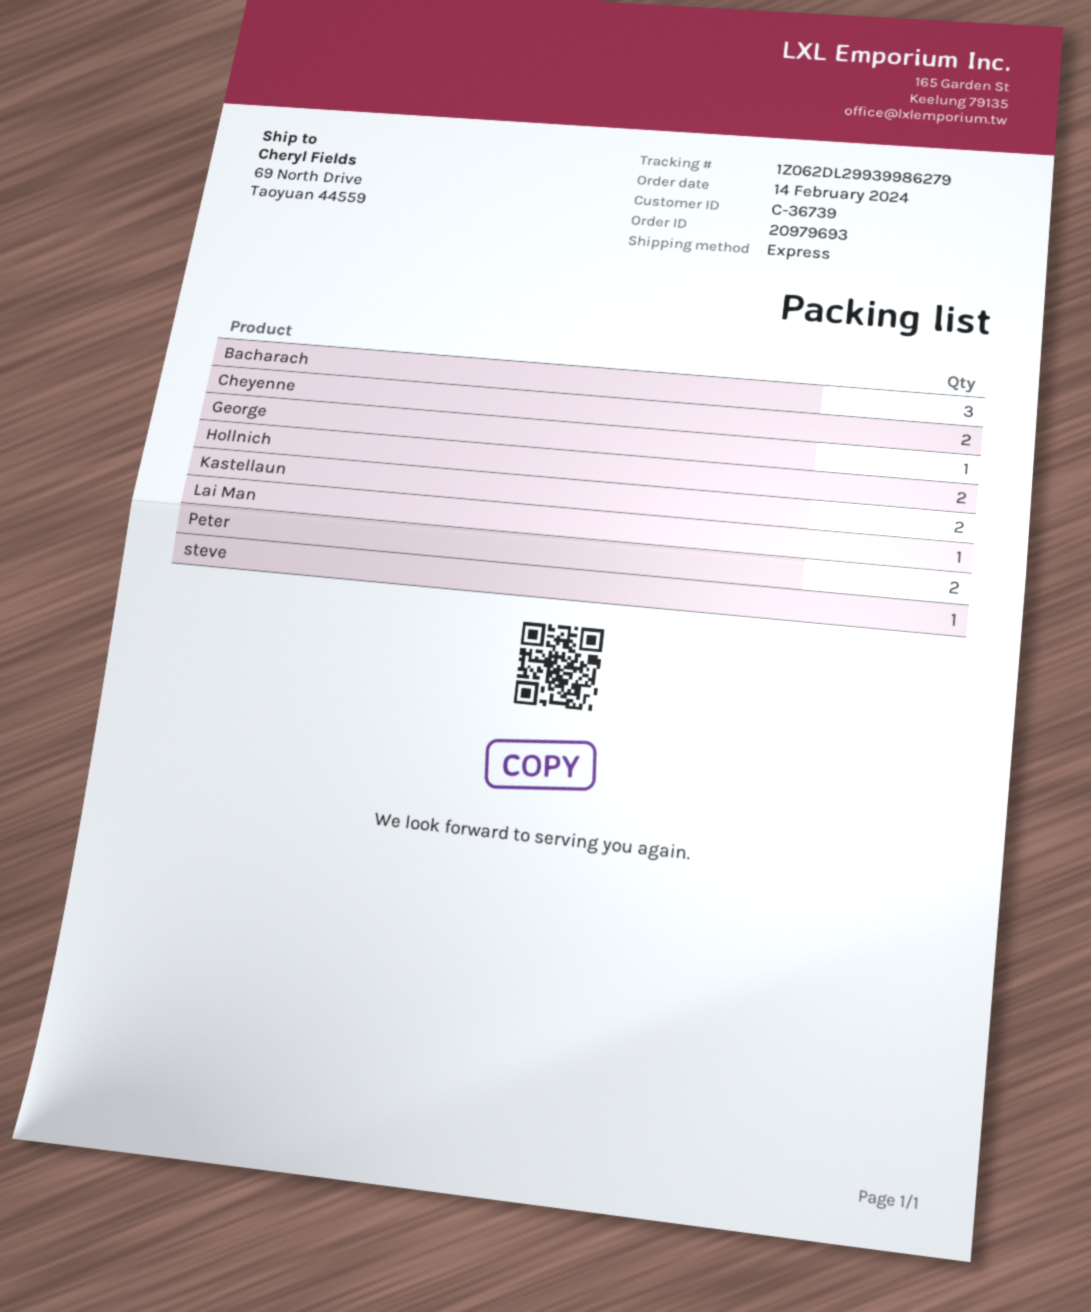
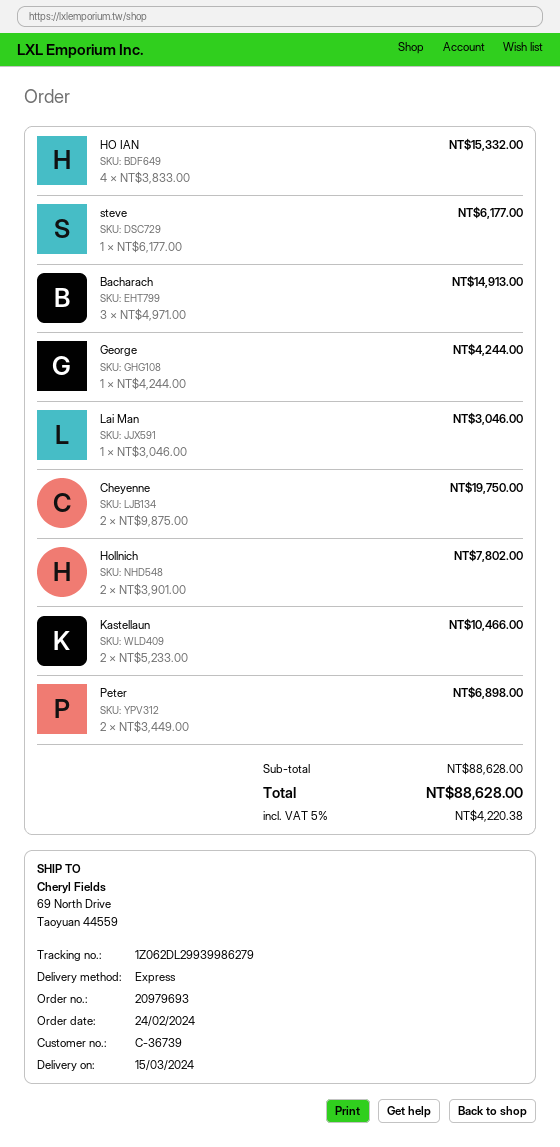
order date: 2024-02-14 -> 2024-02-24
HO IAN: none -> 4

